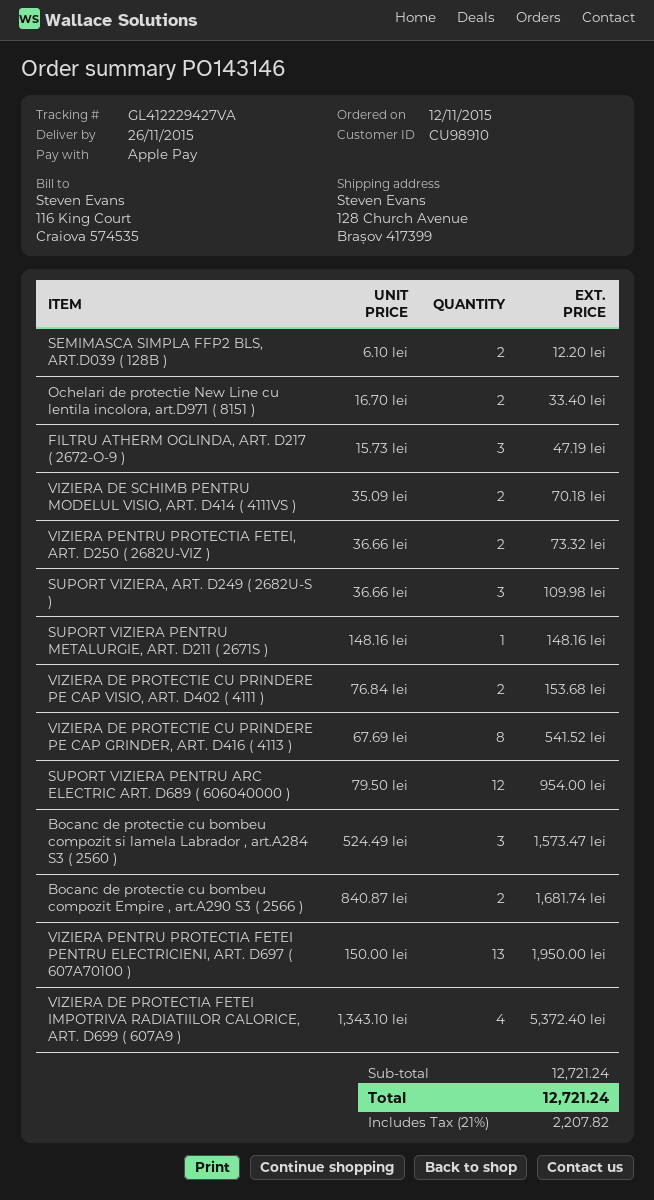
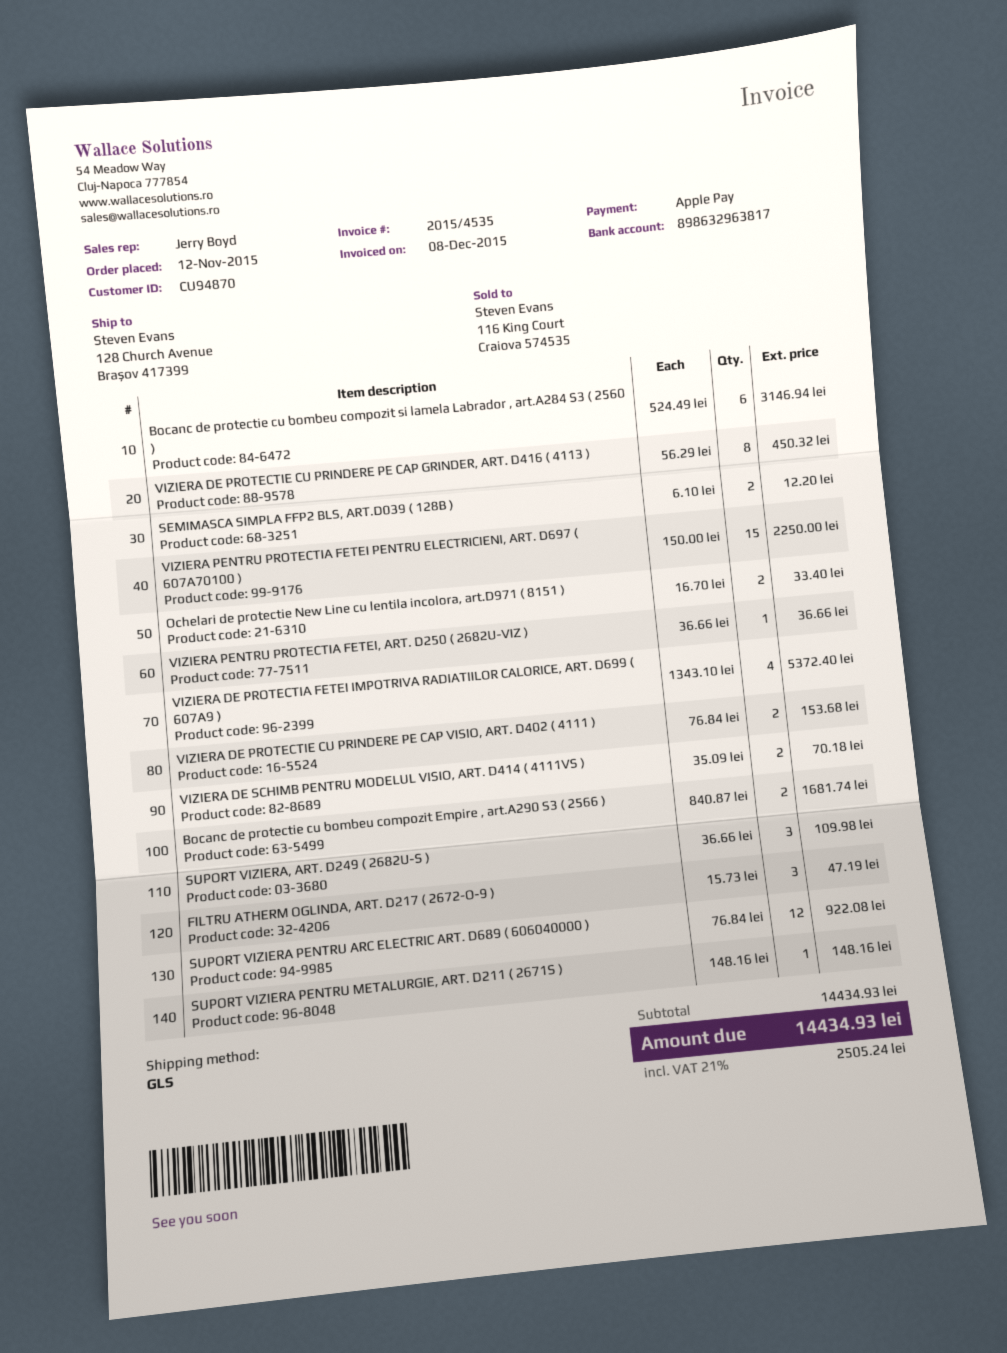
customer number: CU98910 -> CU94870
VIZIERA PENTRU PROTECTIA FETEI, ART. D250 ( 2682U-VIZ ): 2 x 36.66 = 73.32 -> 1 x 36.66 = 36.66
VIZIERA DE PROTECTIE CU PRINDERE PE CAP GRINDER, ART. D416 ( 4113 ): 8 x 67.69 = 541.52 -> 8 x 56.29 = 450.32
SUPORT VIZIERA PENTRU ARC ELECTRIC ART. D689 ( 606040000 ): 12 x 79.50 = 954.00 -> 12 x 76.84 = 922.08
Bocanc de protectie cu bombeu compozit si lamela Labrador , art.A284 S3 ( 2560 ): 3 x 524.49 = 1573.47 -> 6 x 524.49 = 3146.94
VIZIERA PENTRU PROTECTIA FETEI PENTRU ELECTRICIENI, ART. D697 ( 607A70100 ): 13 x 150.00 = 1950.00 -> 15 x 150.00 = 2250.00
subtotal: 12721.24 -> 14434.93
tax: 21% = 2207.82 -> 21% = 2505.24
total: 12721.24 -> 14434.93

